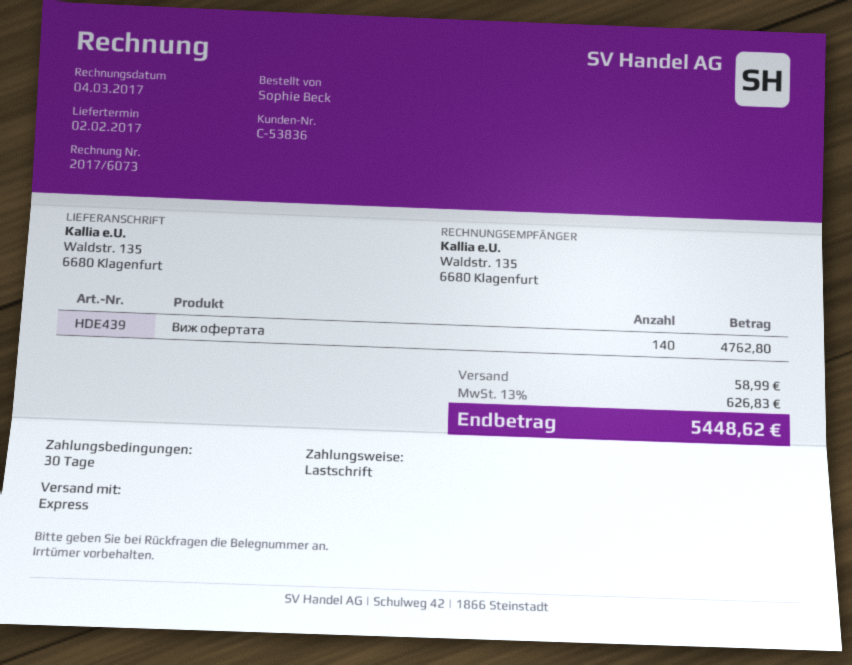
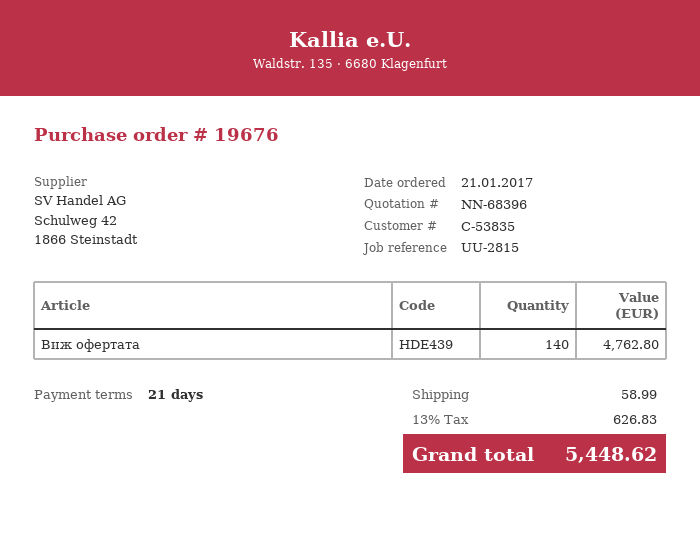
payment terms: 30 days -> 21 days
customer number: C-53836 -> C-53835

